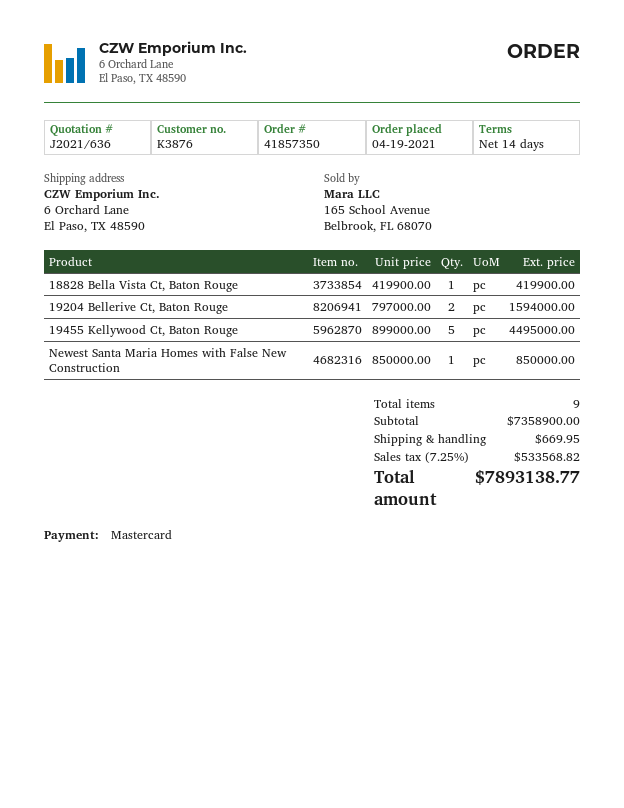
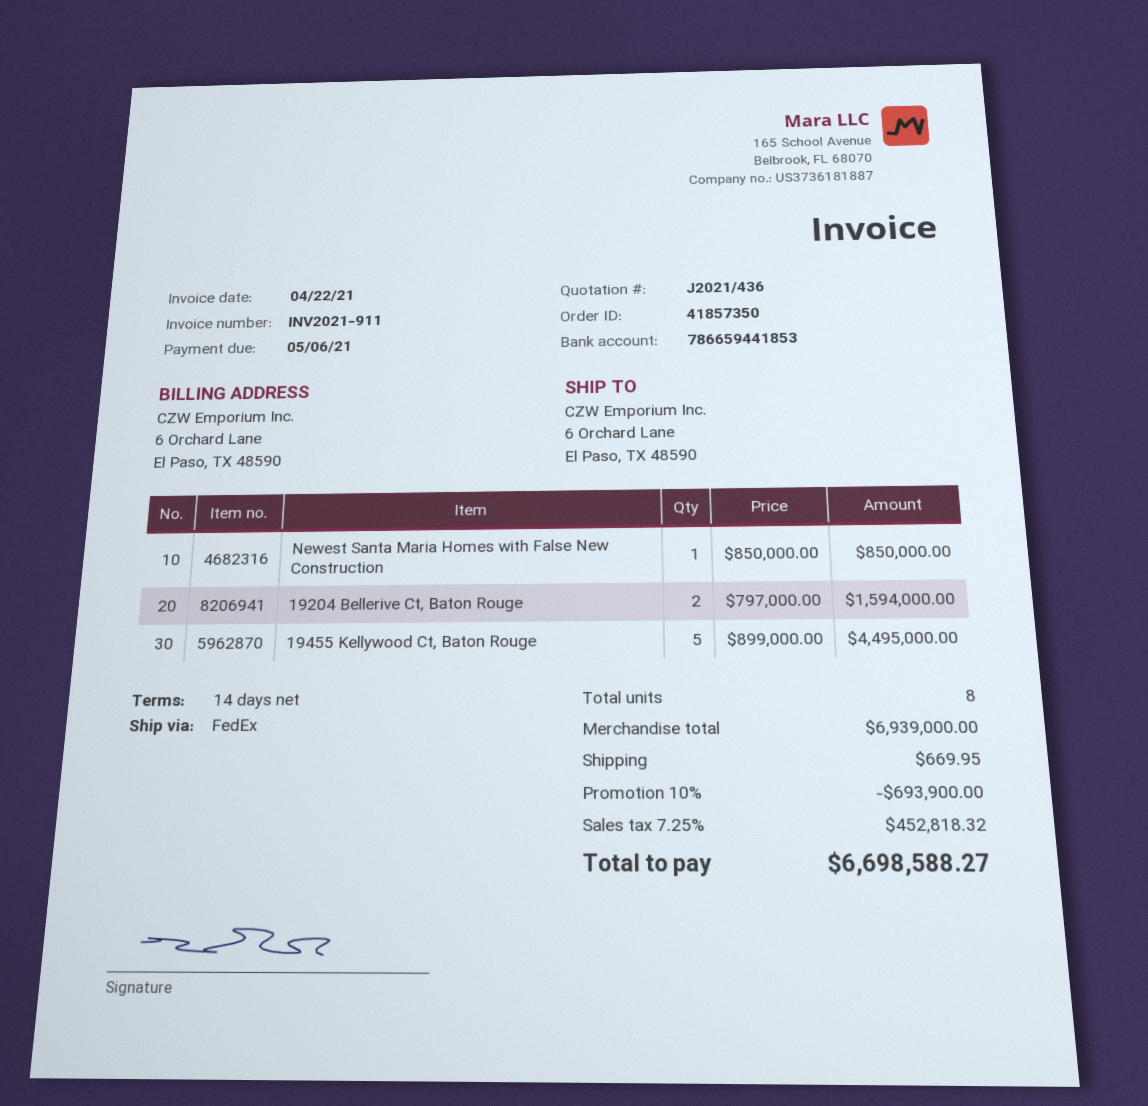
quote number: J2021/636 -> J2021/436
18828 Bella Vista Ct, Baton Rouge: 1 x 419900.00 = 419900.00 -> none
total quantity: 9 -> 8
subtotal: 7358900.00 -> 6939000.00
discount: none -> 10% = 693900.00
tax: 7.25% = 533568.82 -> 7.25% = 452818.32
total: 7893138.77 -> 6698588.27

